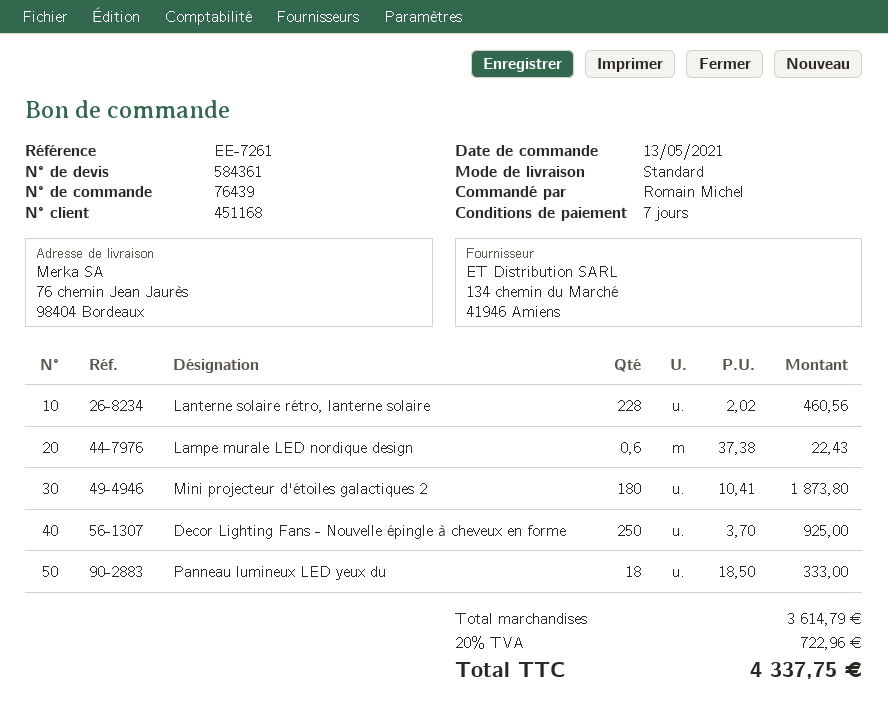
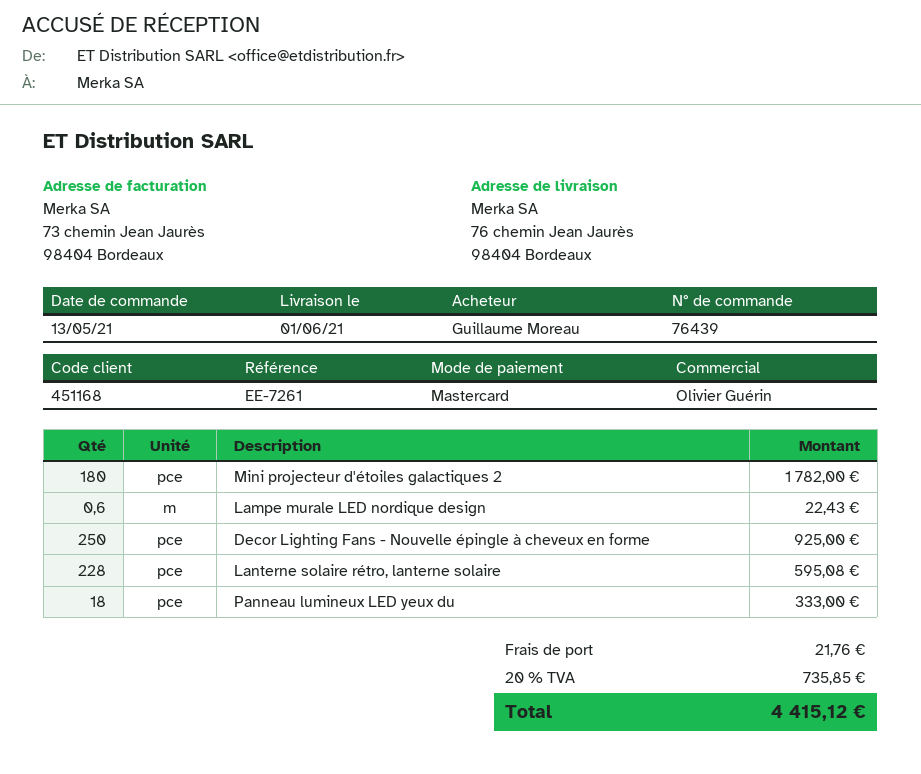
ordered by: Romain Michel -> Guillaume Moreau
Lanterne solaire rétro, lanterne solaire: 228 for 460.56 -> 228 for 595.08
Mini projecteur d'étoiles galactiques 2: 180 for 1873.80 -> 180 for 1782.00
shipping: none -> 21.76
tax: 20% = 722.96 -> 20% = 735.85
total: 4337.75 -> 4415.12

